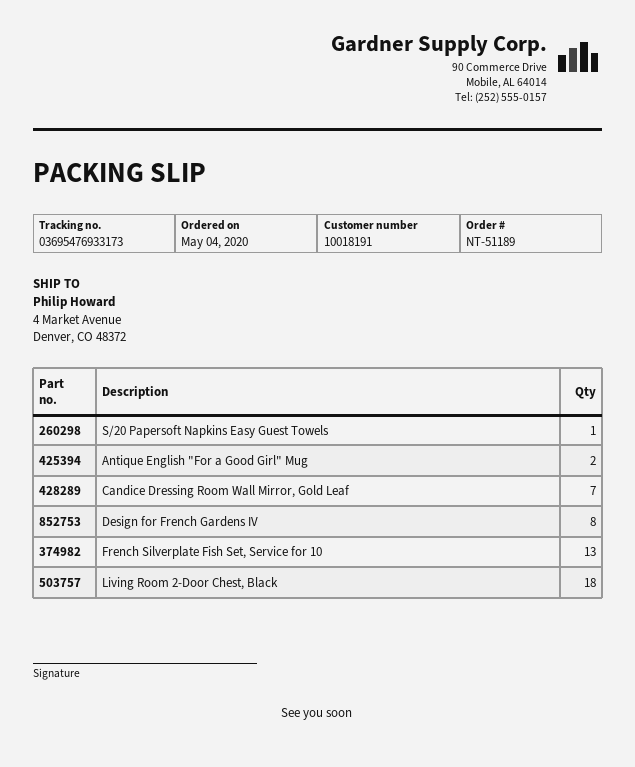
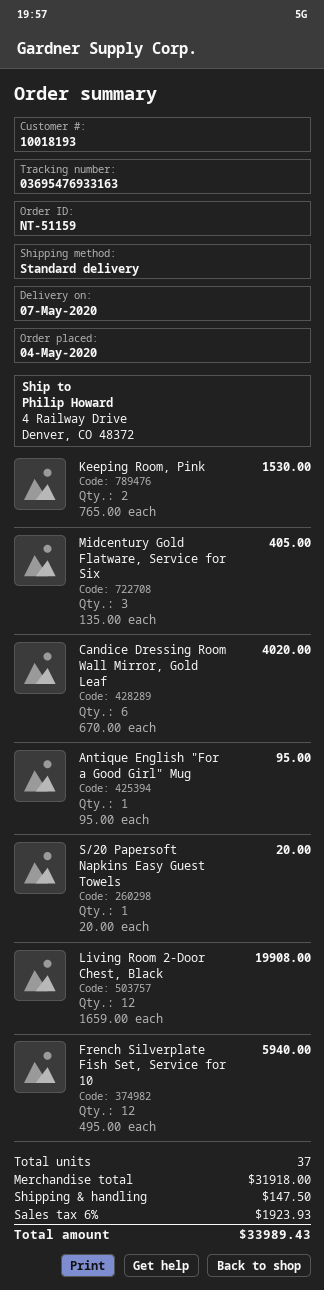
order number: NT-51189 -> NT-51159
customer number: 10018191 -> 10018193
tracking number: 03695476933173 -> 03695476933163
ship to: 4 Market Avenue, Denver, CO 48372 -> 4 Railway Drive, Denver, CO 48372
Antique English "For a Good Girl" Mug: 2 -> 1
Candice Dressing Room Wall Mirror, Gold Leaf: 7 -> 6
Design for French Gardens IV: 8 -> none
French Silverplate Fish Set, Service for 10: 13 -> 12
Living Room 2-Door Chest, Black: 18 -> 12
Keeping Room, Pink: none -> 2
Midcentury Gold Flatware, Service for Six: none -> 3

